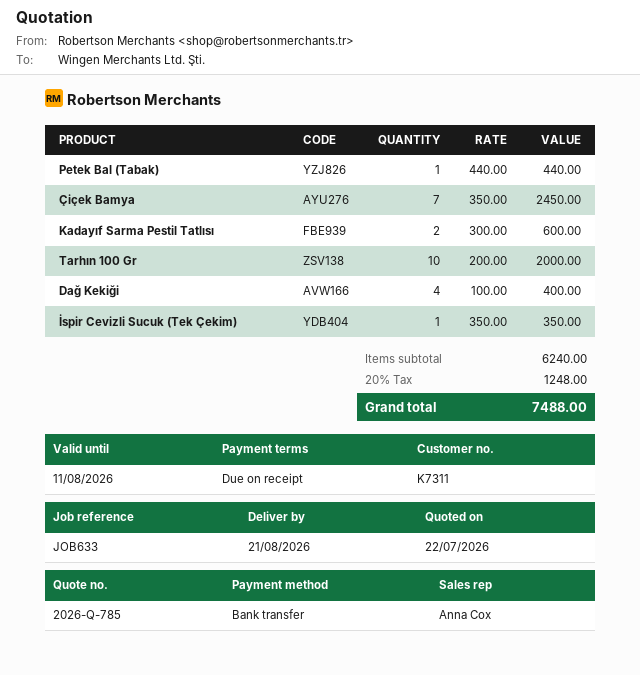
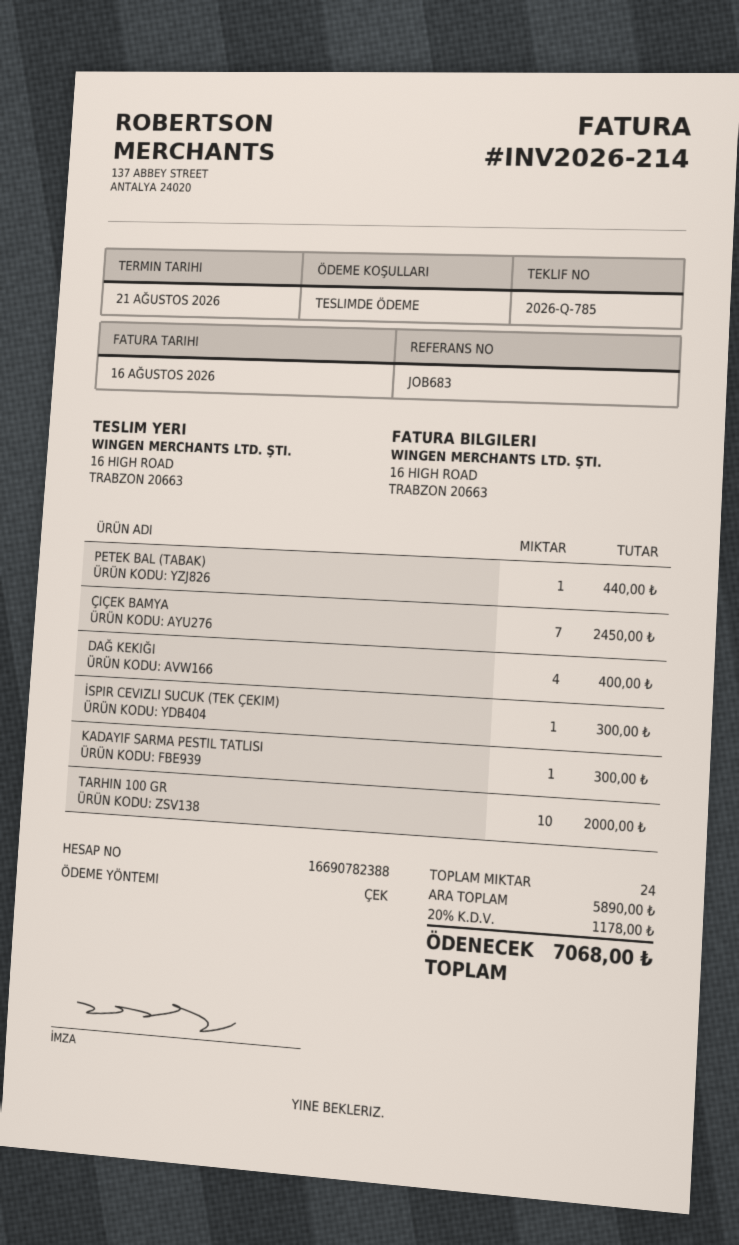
reference: JOB633 -> JOB683
payment method: bank transfer -> cheque
Kadayıf Sarma Pestil Tatlısı: 2 for 600.00 -> 1 for 300.00
İspir Cevizli Sucuk (Tek Çekim): 1 for 350.00 -> 1 for 300.00
subtotal: 6240.00 -> 5890.00
tax: 20% = 1248.00 -> 20% = 1178.00
total: 7488.00 -> 7068.00

